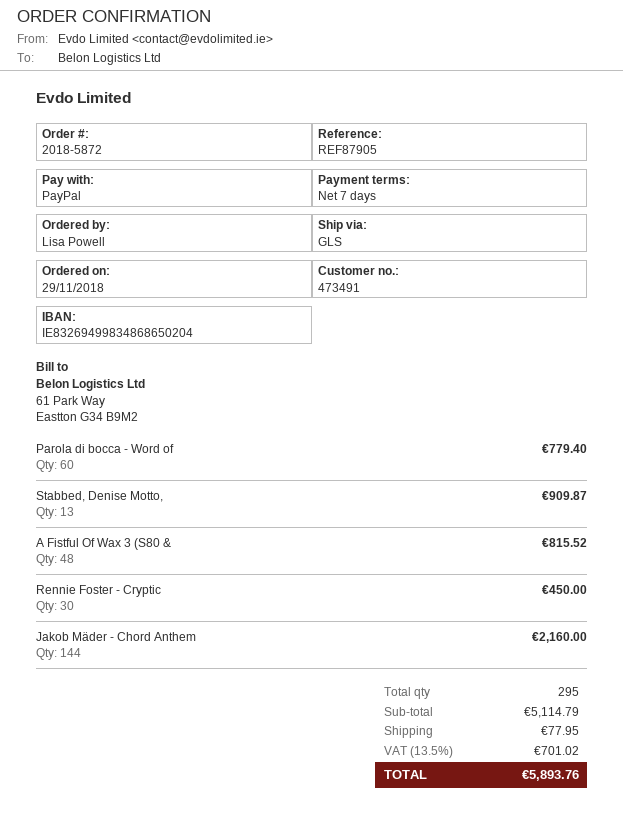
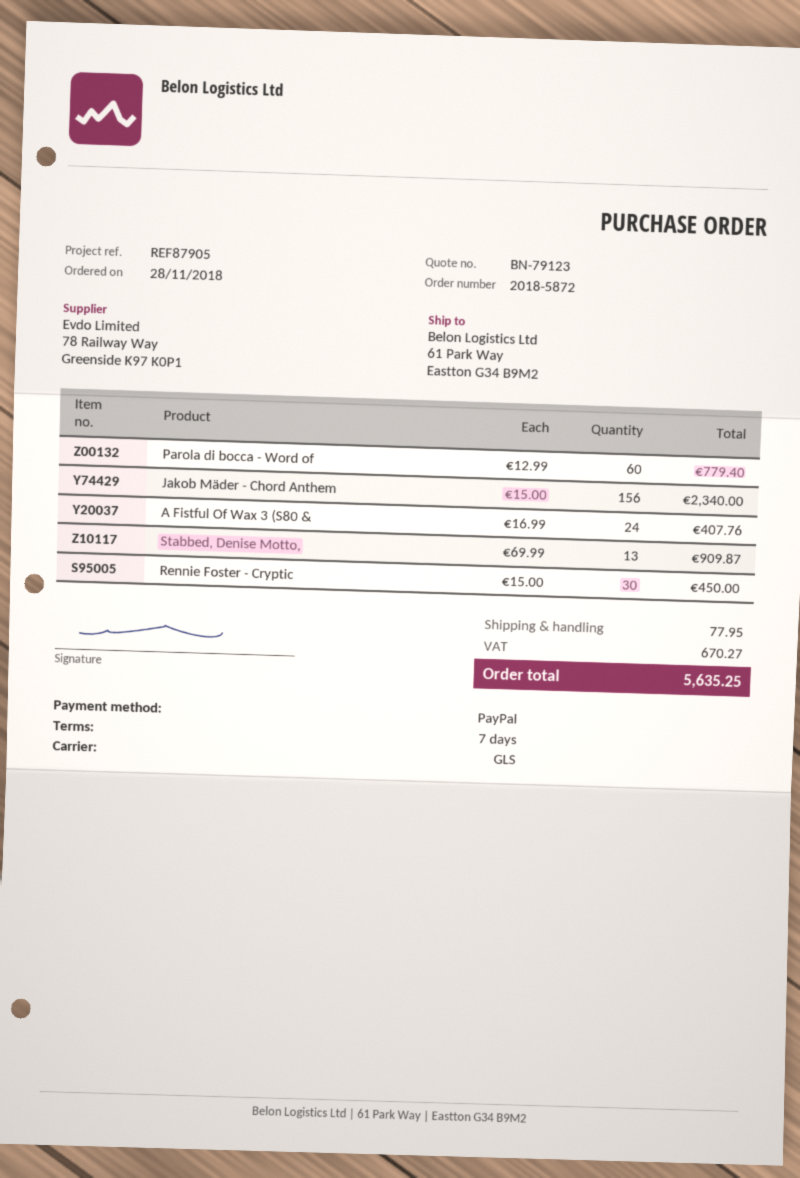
order date: 2018-11-29 -> 2018-11-28
A Fistful Of Wax 3 (S80 &: 48 for 815.52 -> 24 for 407.76
Jakob Mäder - Chord Anthem: 144 for 2160.00 -> 156 for 2340.00
tax: 701.02 -> 670.27
total: 5893.76 -> 5635.25

